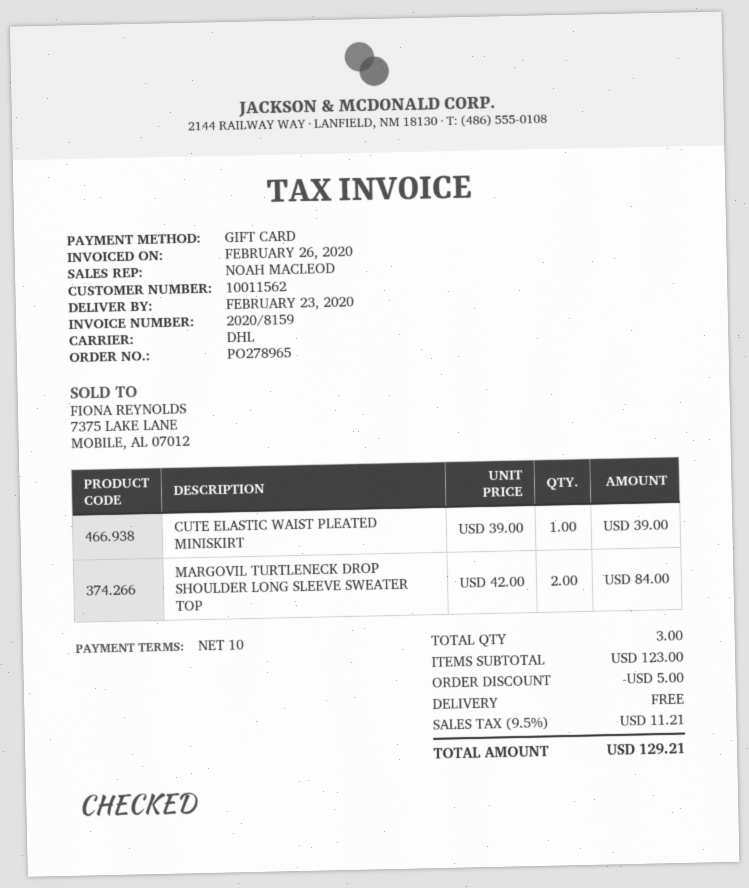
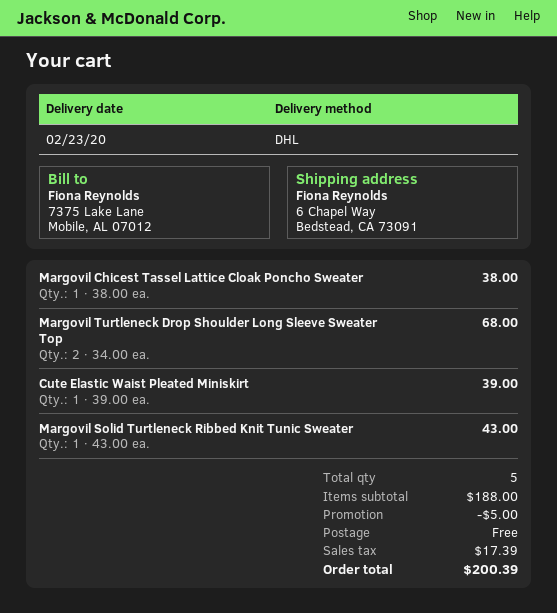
MARGOVIL TURTLENECK DROP SHOULDER LONG SLEEVE SWEATER TOP: 2 x 42.00 = 84.00 -> 2 x 34.00 = 68.00
Margovil Chicest Tassel Lattice Cloak Poncho Sweater: none -> 1 x 38.00 = 38.00
Margovil Solid Turtleneck Ribbed Knit Tunic Sweater: none -> 1 x 43.00 = 43.00
total quantity: 3 -> 5
subtotal: 123.00 -> 188.00
tax: 11.21 -> 17.39
total: 129.21 -> 200.39

